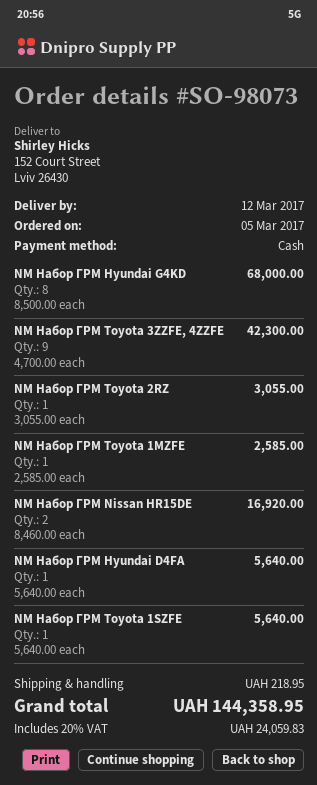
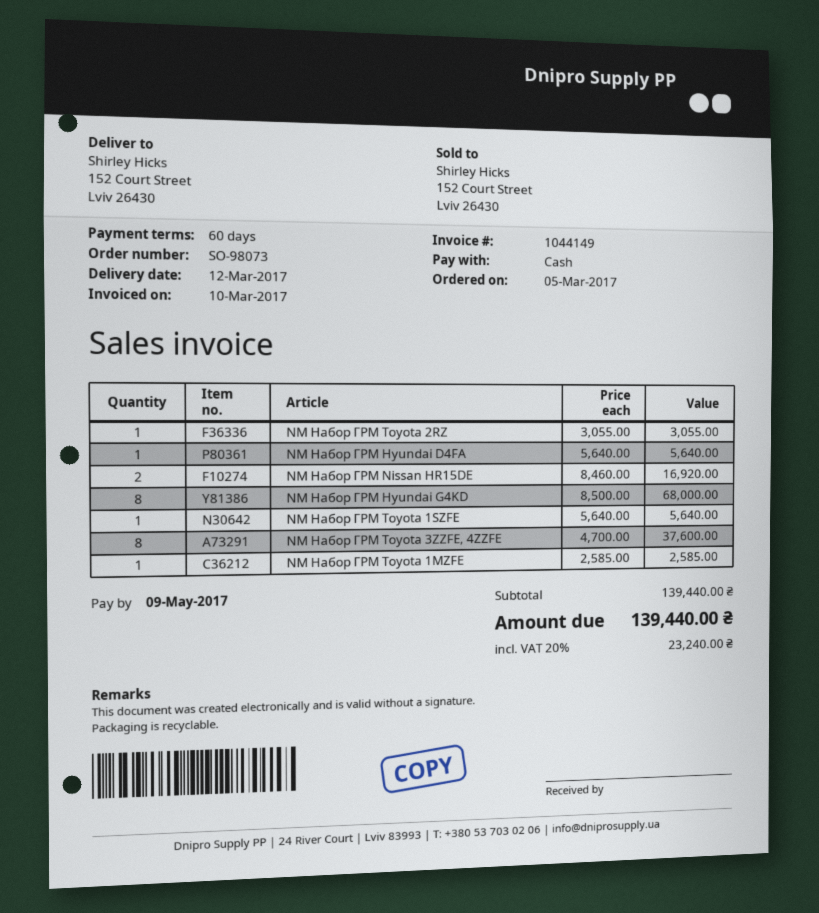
NM Набор ГРМ Toyota 3ZZFE, 4ZZFE: 9 x 4700.00 = 42300.00 -> 8 x 4700.00 = 37600.00
shipping: 218.95 -> none
tax: 20% = 24059.83 -> 20% = 23240.00
total: 144358.95 -> 139440.00

